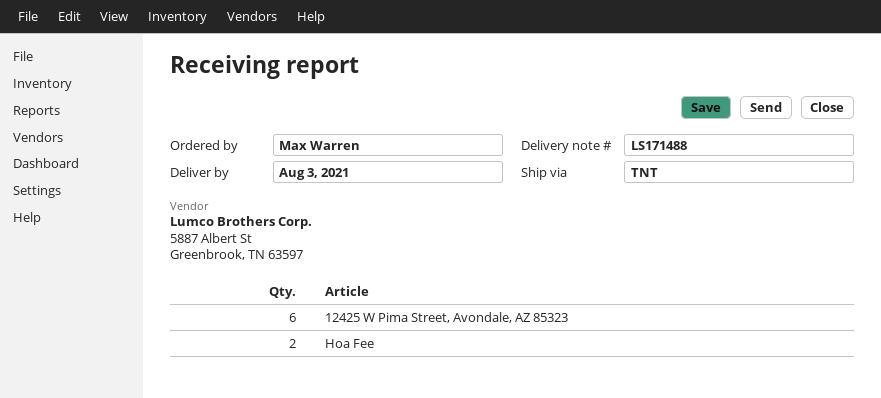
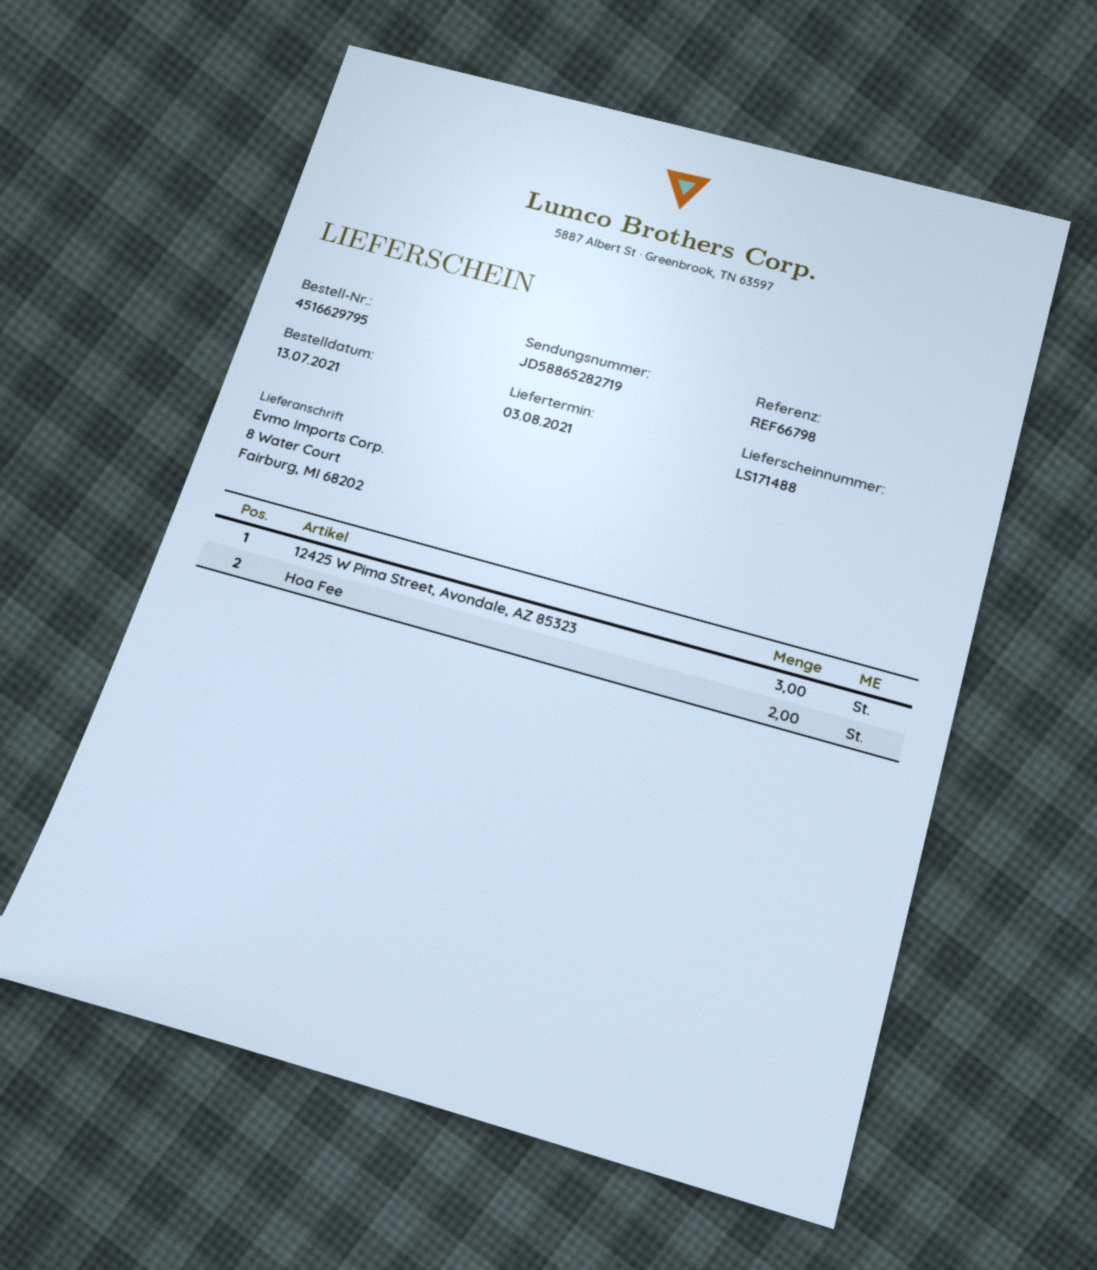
12425 W Pima Street, Avondale, AZ 85323: 6 -> 3

